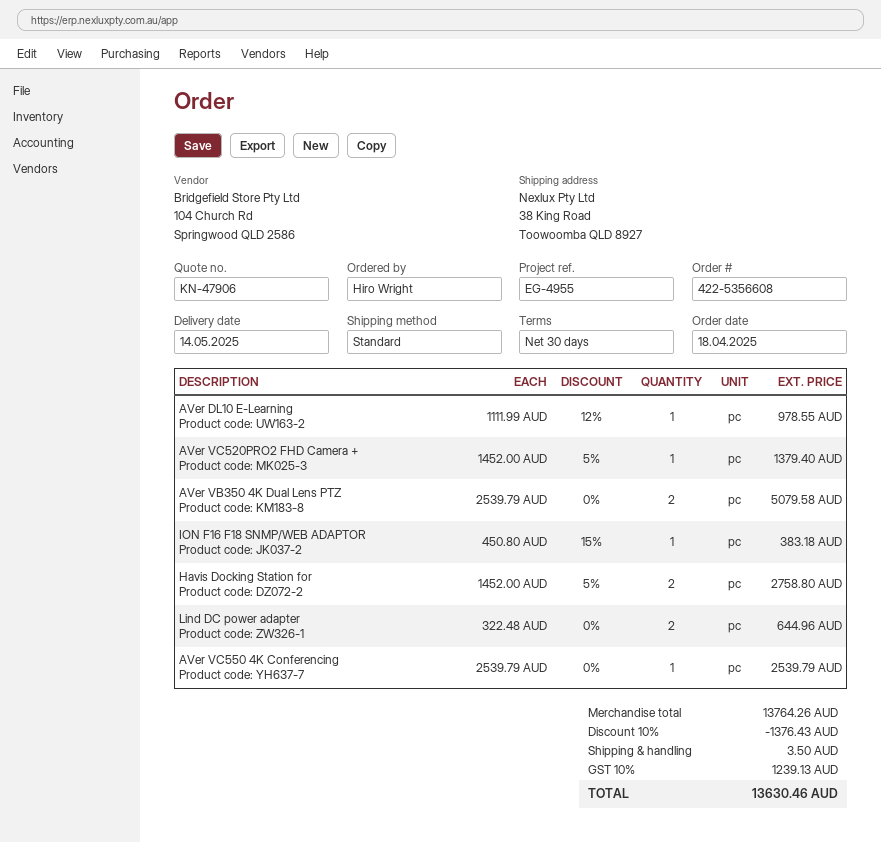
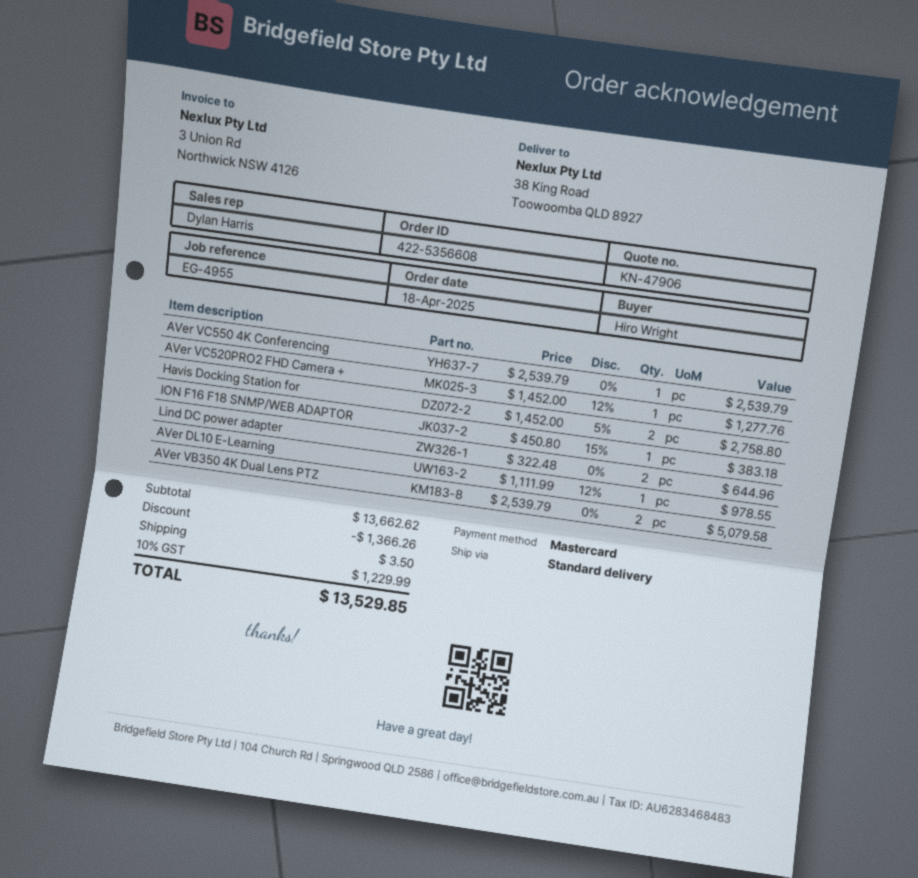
AVer VC520PRO2 FHD Camera +: 1 x 1452.00 - 5% = 1379.40 -> 1 x 1452.00 - 12% = 1277.76
subtotal: 13764.26 -> 13662.62
discount: 1376.43 -> 1366.26
tax: 10% = 1239.13 -> 10% = 1229.99
total: 13630.46 -> 13529.85

